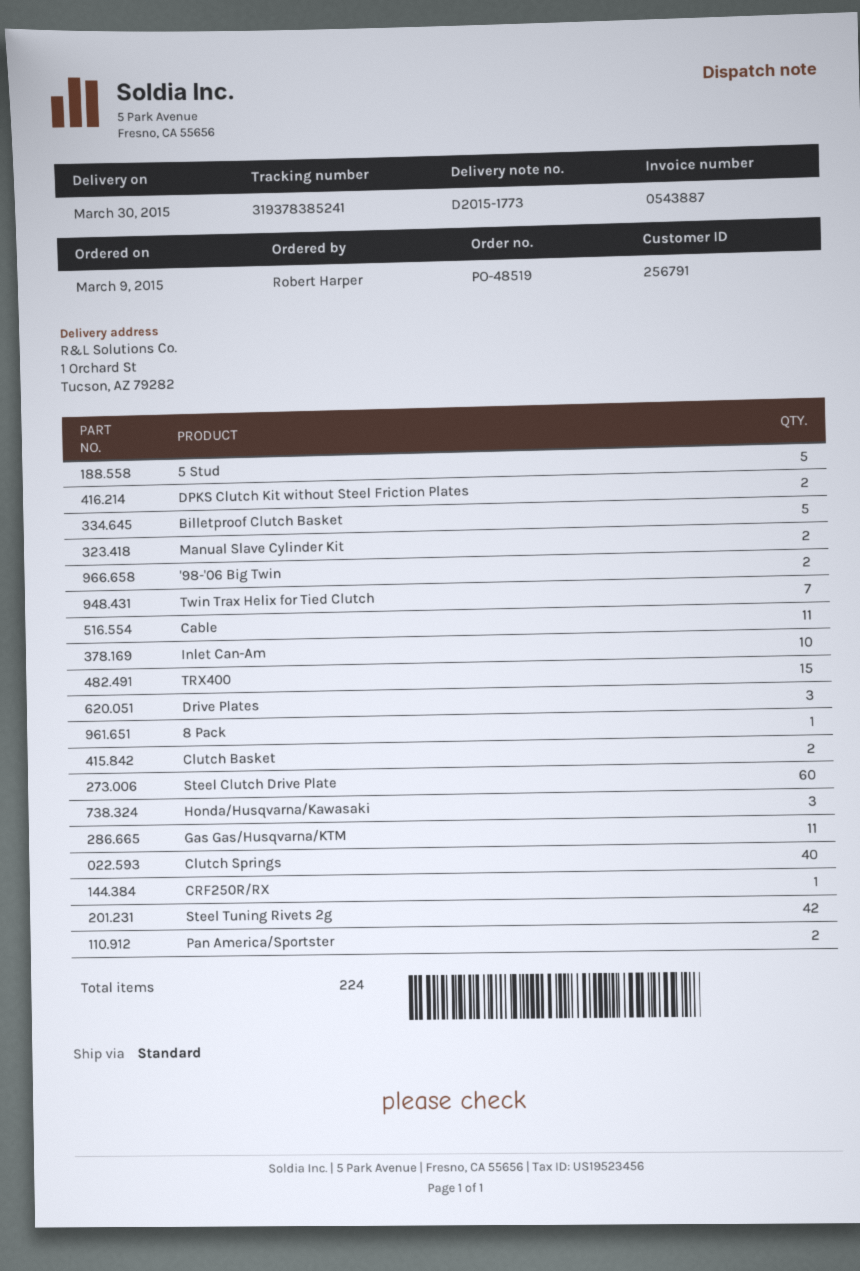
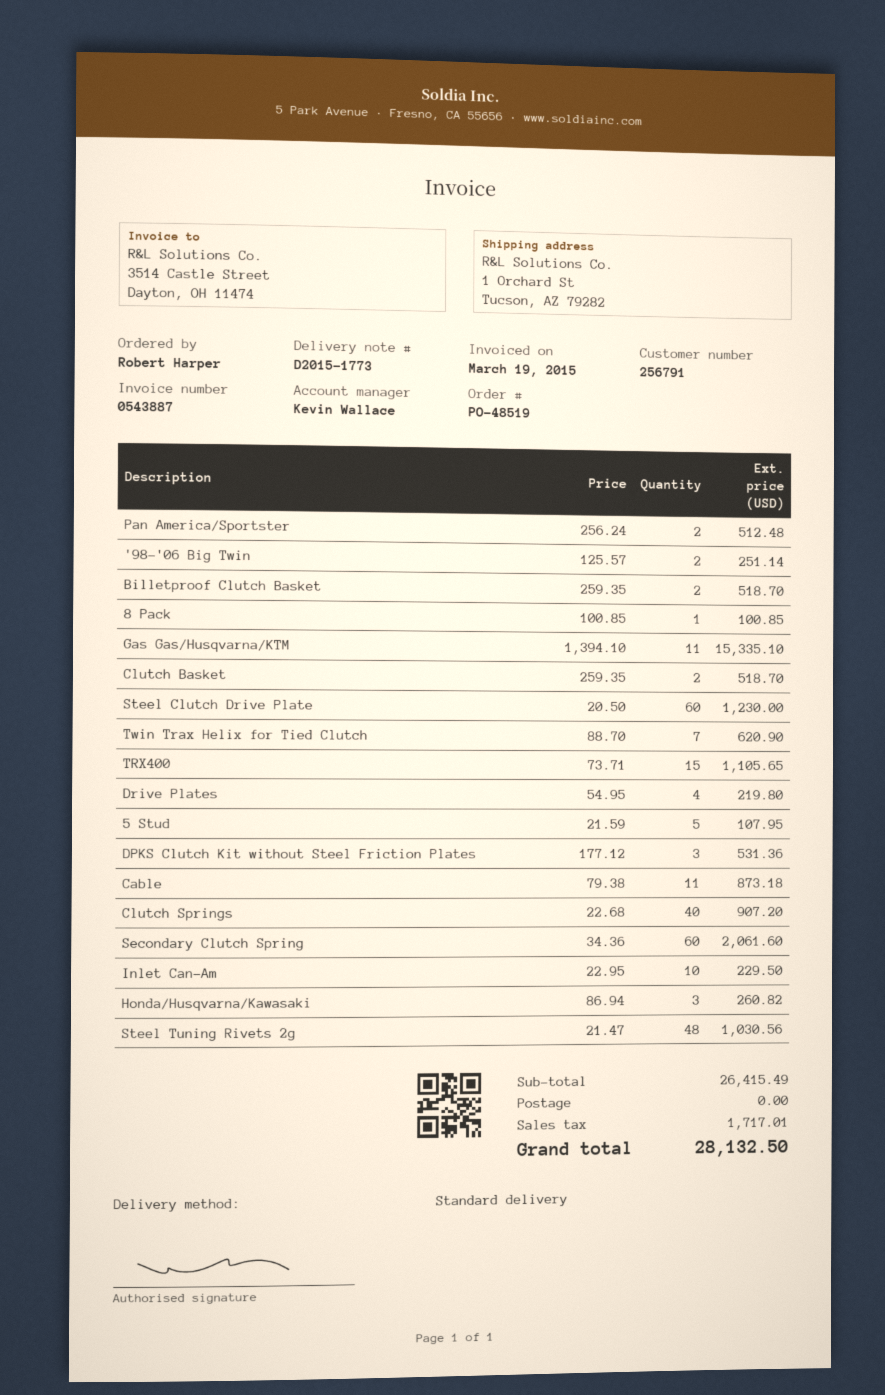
DPKS Clutch Kit without Steel Friction Plates: 2 -> 3
Billetproof Clutch Basket: 5 -> 2
Manual Slave Cylinder Kit: 2 -> none
Drive Plates: 3 -> 4
CRF250R/RX: 1 -> none
Steel Tuning Rivets 2g: 42 -> 48
Secondary Clutch Spring: none -> 60

